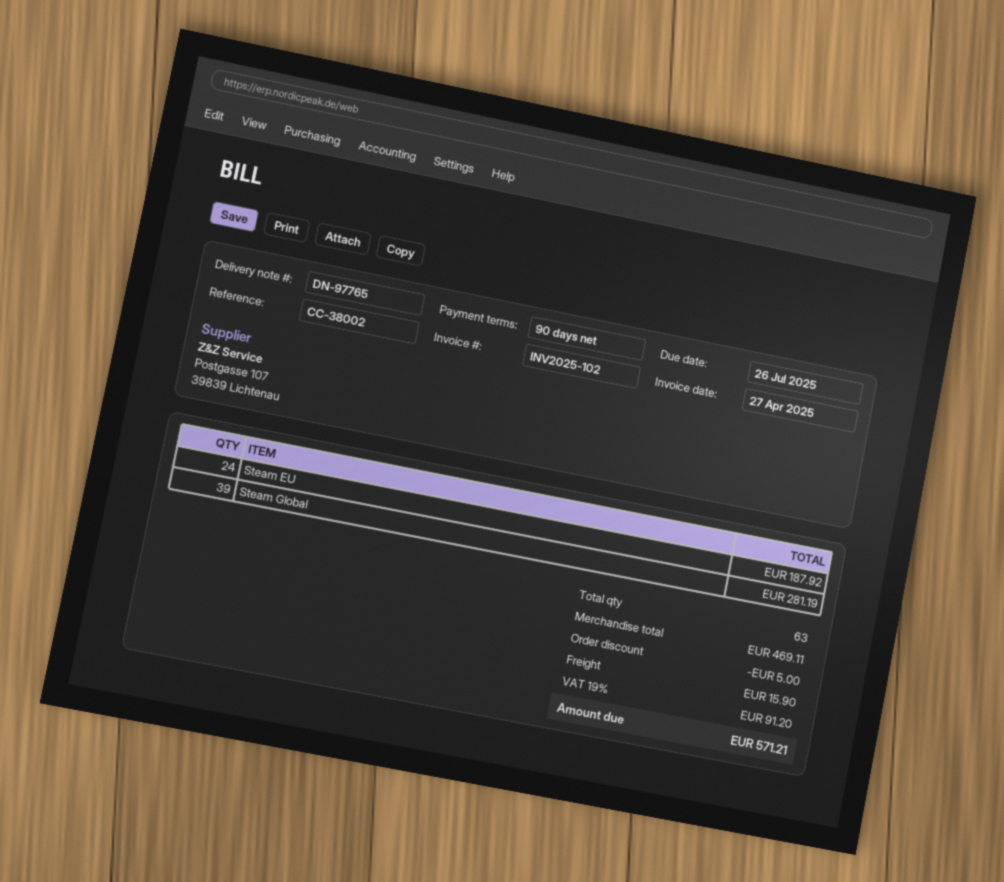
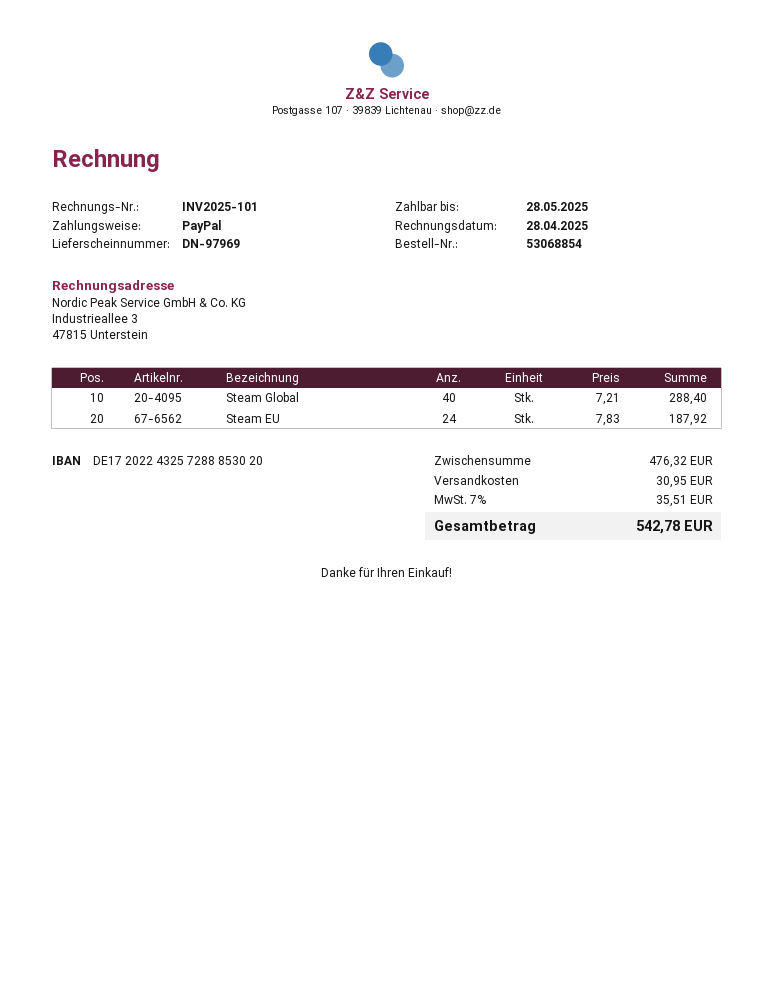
delivery note number: DN-97765 -> DN-97969
invoice number: INV2025-102 -> INV2025-101
invoice date: 2025-04-27 -> 2025-04-28
due date: 2025-07-26 -> 2025-05-28
Steam Global: 39 for 281.19 -> 40 for 288.40
subtotal: 469.11 -> 476.32
discount: 5.00 -> none
shipping: 15.90 -> 30.95
tax: 19% = 91.20 -> 7% = 35.51
total: 571.21 -> 542.78

